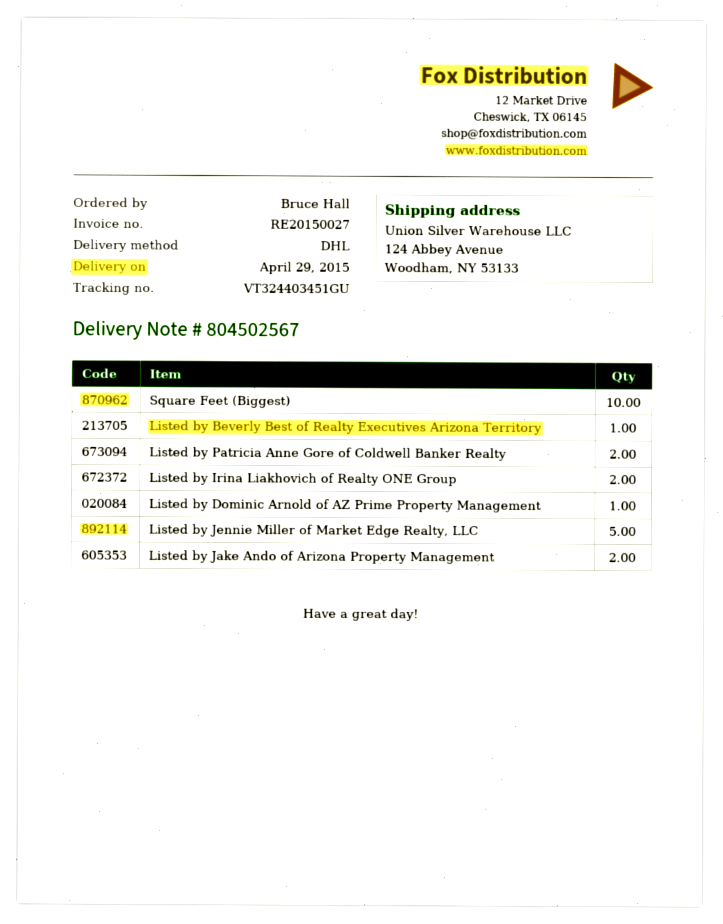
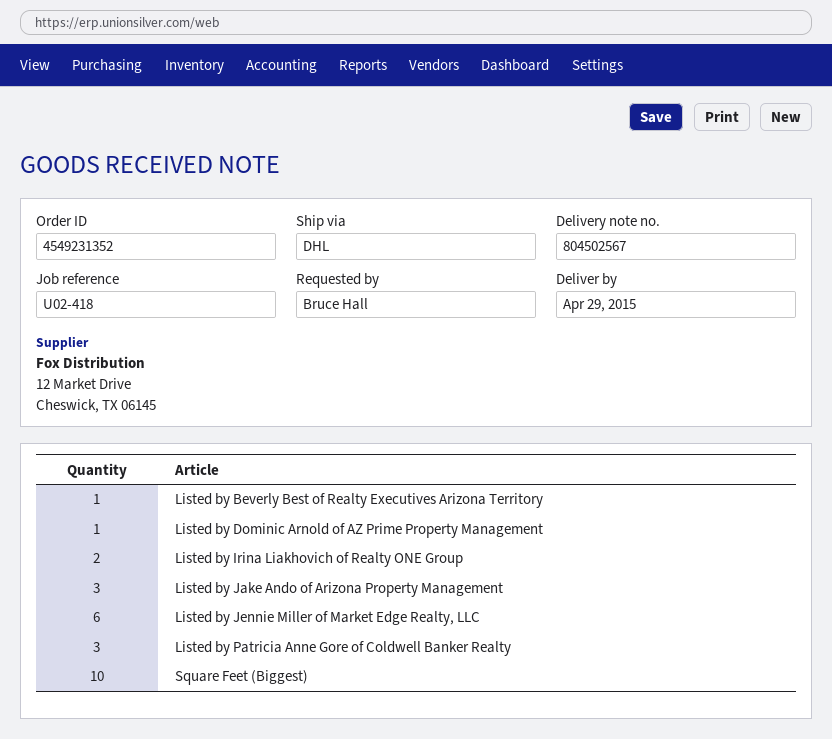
Listed by Patricia Anne Gore of Coldwell Banker Realty: 2 -> 3
Listed by Jennie Miller of Market Edge Realty, LLC: 5 -> 6
Listed by Jake Ando of Arizona Property Management: 2 -> 3

